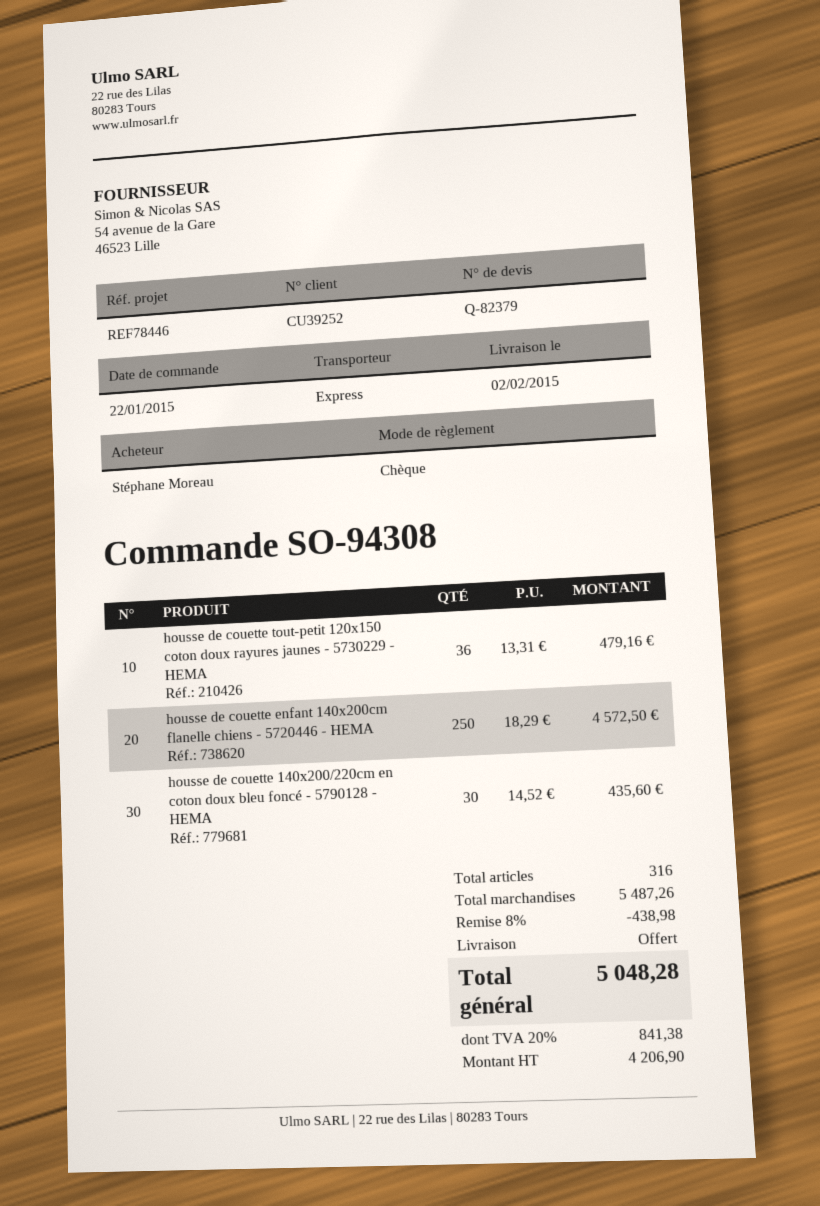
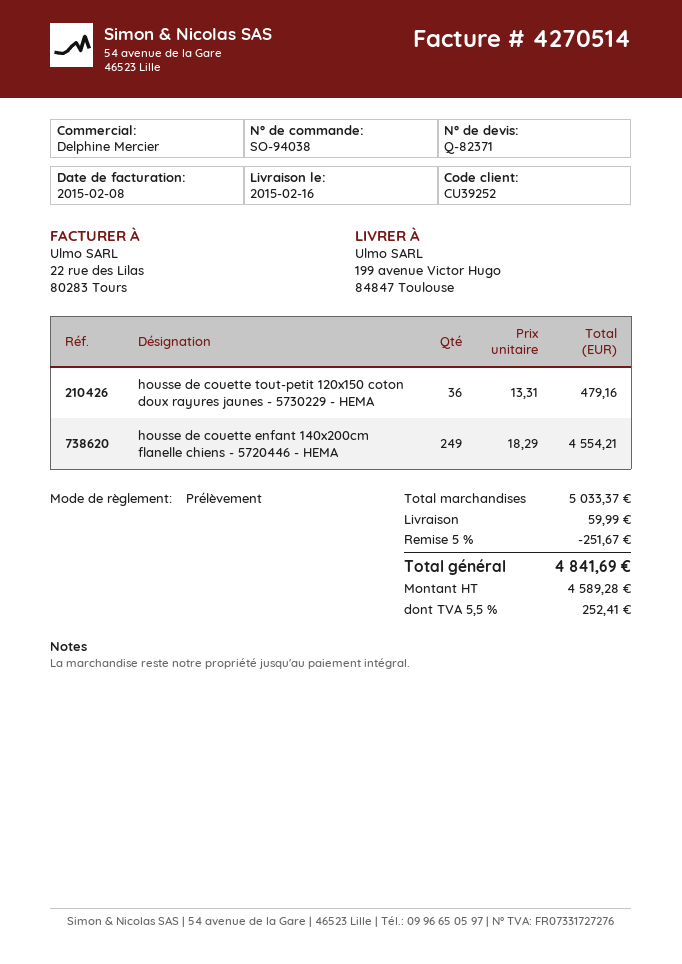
quote number: Q-82379 -> Q-82371
order number: SO-94308 -> SO-94038
delivery date: 2015-02-02 -> 2015-02-16
payment method: cheque -> direct debit
housse de couette enfant 140x200cm flanelle chiens - 5720446 - HEMA: 250 x 18.29 = 4572.50 -> 249 x 18.29 = 4554.21
housse de couette 140x200/220cm en coton doux bleu foncé - 5790128 - HEMA: 30 x 14.52 = 435.60 -> none
subtotal: 5487.26 -> 5033.37
discount: 8% = 438.98 -> 5% = 251.67
shipping: 0.00 -> 59.99
net: 4206.90 -> 4589.28
tax: 20% = 841.38 -> 5.5% = 252.41
total: 5048.28 -> 4841.69

